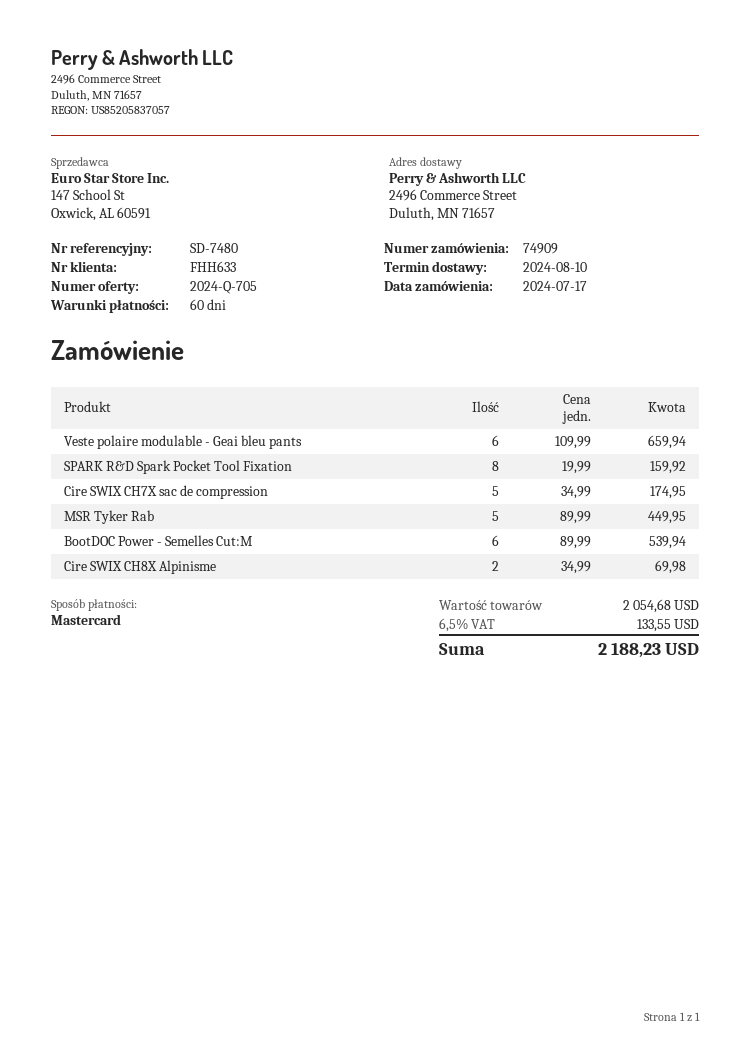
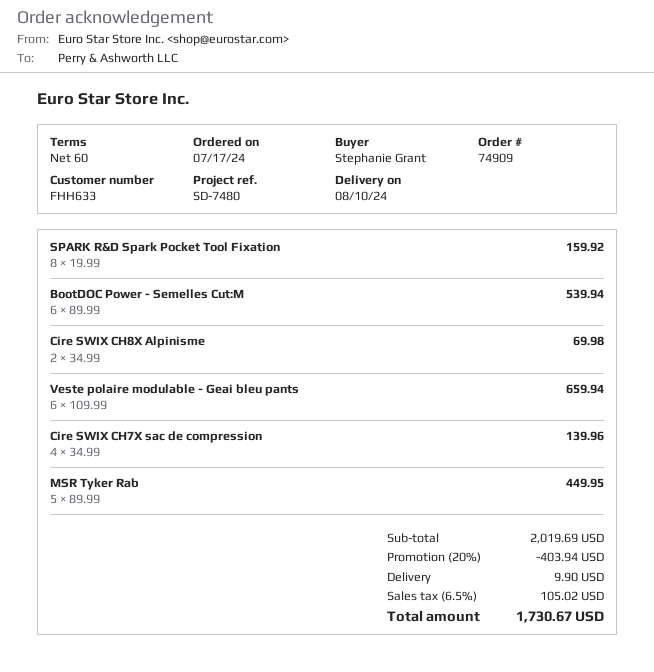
Cire SWIX CH7X sac de compression: 5 x 34.99 = 174.95 -> 4 x 34.99 = 139.96
subtotal: 2054.68 -> 2019.69
discount: none -> 20% = 403.94
shipping: none -> 9.90
tax: 6.5% = 133.55 -> 6.5% = 105.02
total: 2188.23 -> 1730.67

